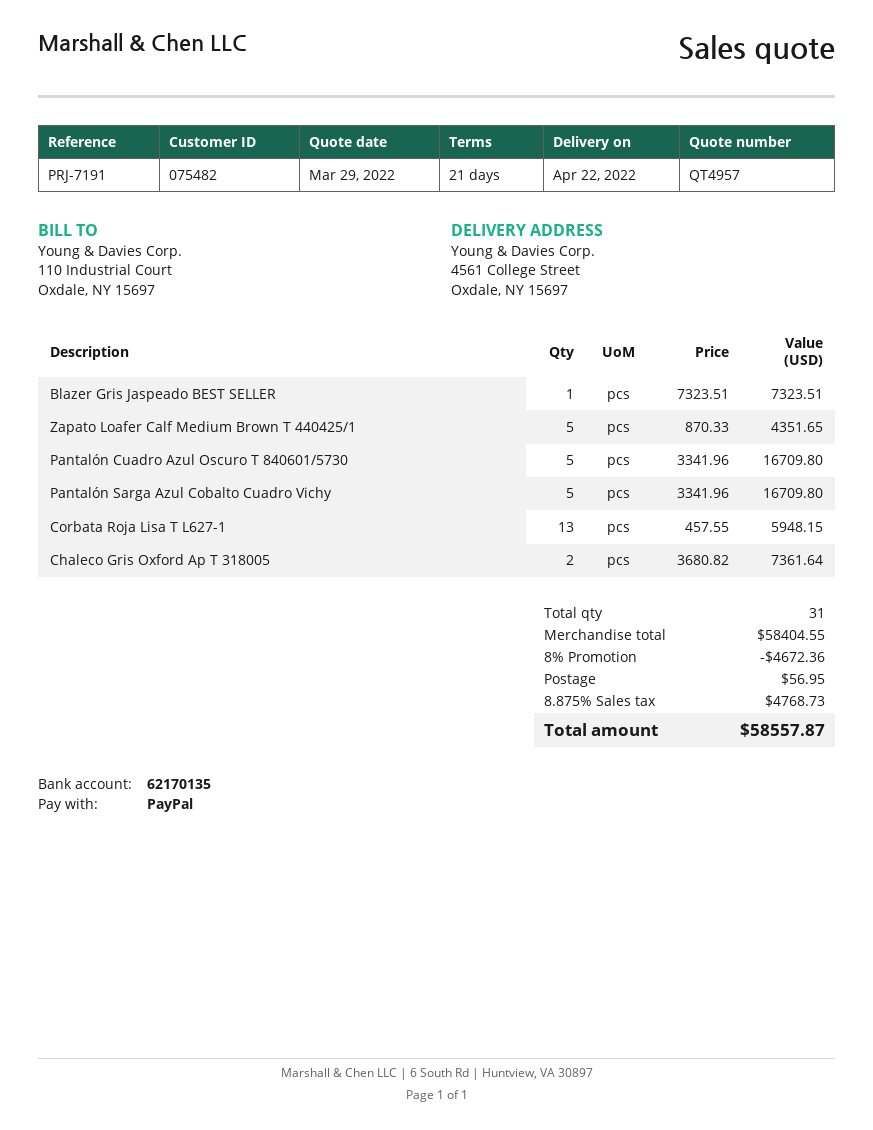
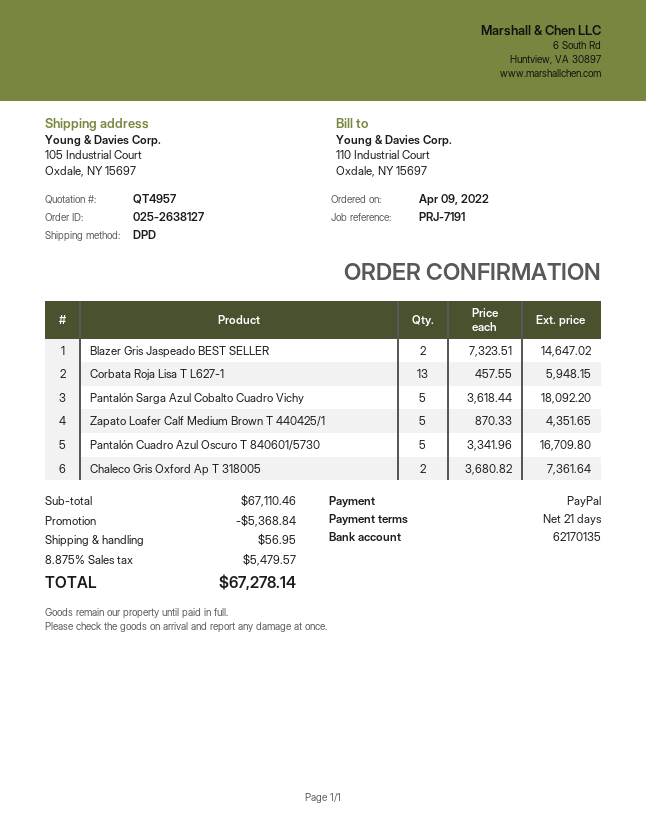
ship to: 4561 College Street, Oxdale, NY 15697 -> 105 Industrial Court, Oxdale, NY 15697
Blazer Gris Jaspeado BEST SELLER: 1 x 7323.51 = 7323.51 -> 2 x 7323.51 = 14647.02
Pantalón Sarga Azul Cobalto Cuadro Vichy: 5 x 3341.96 = 16709.80 -> 5 x 3618.44 = 18092.20
subtotal: 58404.55 -> 67110.46
discount: 4672.36 -> 5368.84
tax: 8.875% = 4768.73 -> 8.875% = 5479.57
total: 58557.87 -> 67278.14

